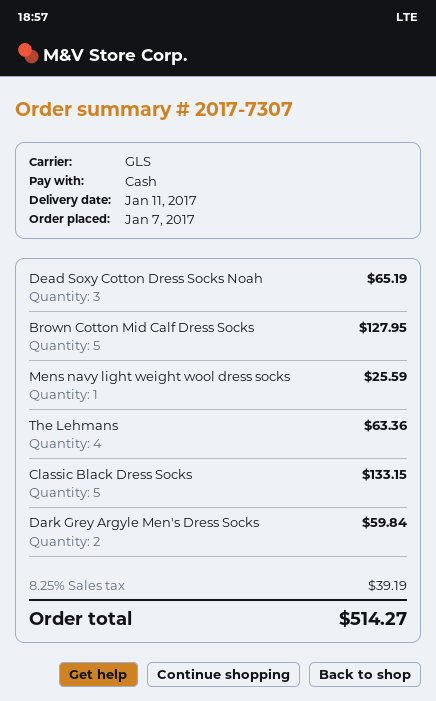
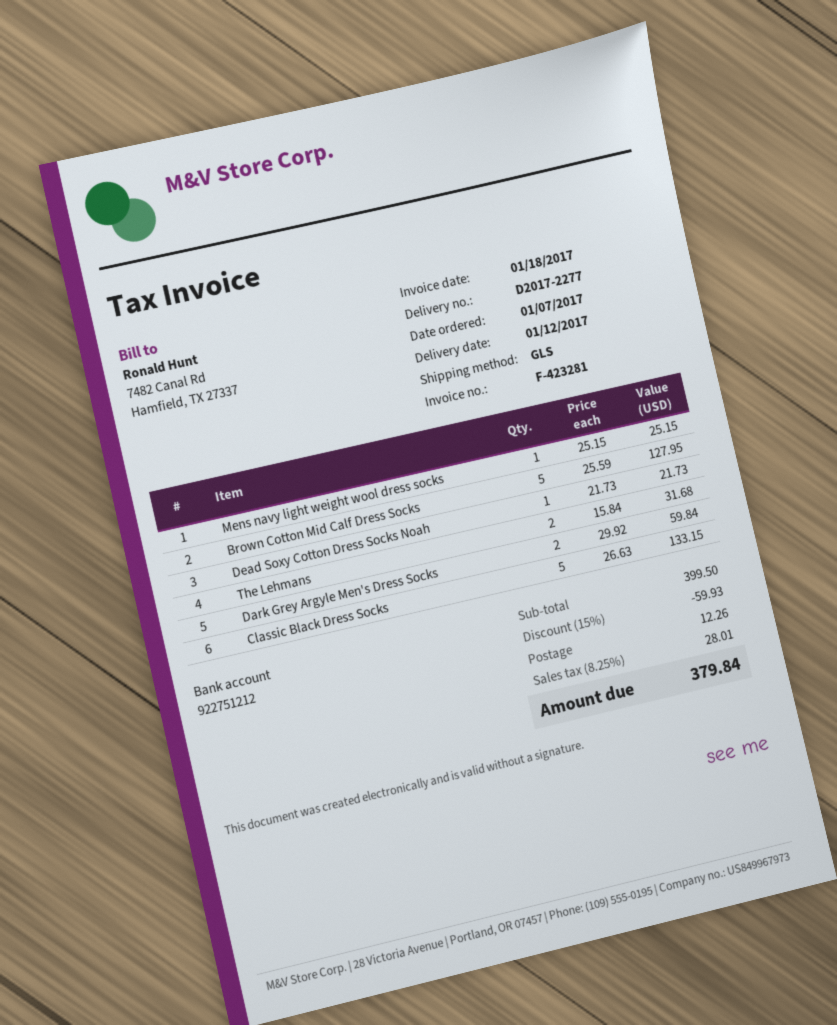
delivery date: 2017-01-11 -> 2017-01-12
Dead Soxy Cotton Dress Socks Noah: 3 for 65.19 -> 1 for 21.73
Mens navy light weight wool dress socks: 1 for 25.59 -> 1 for 25.15
The Lehmans: 4 for 63.36 -> 2 for 31.68
discount: none -> 15% = 59.93
shipping: none -> 12.26
tax: 8.25% = 39.19 -> 8.25% = 28.01
total: 514.27 -> 379.84

